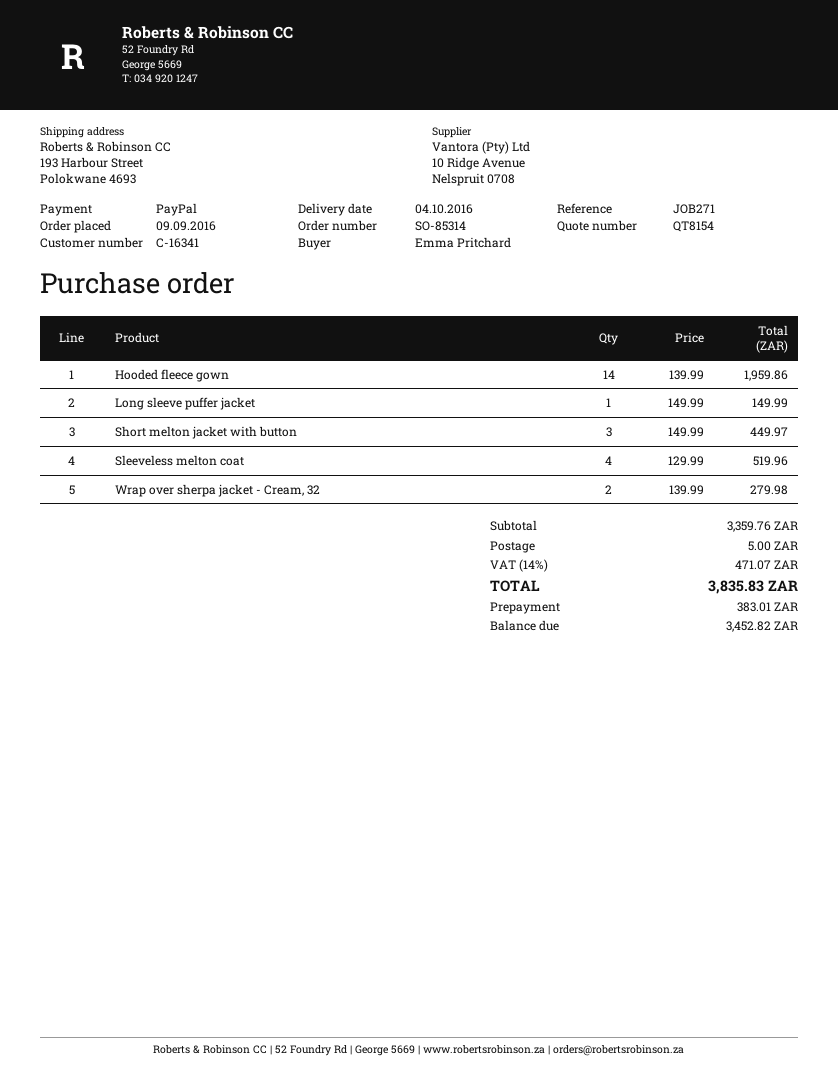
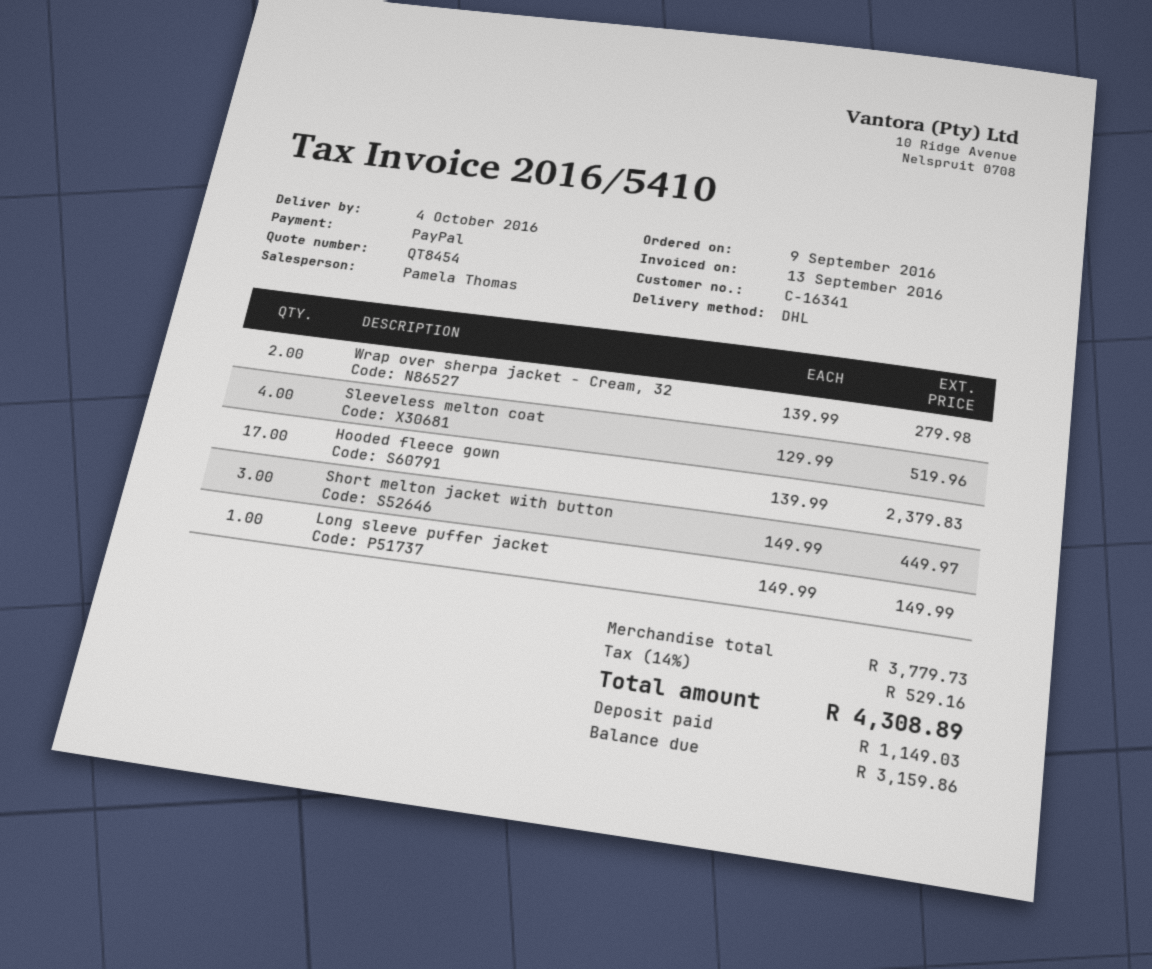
quote number: QT8154 -> QT8454
Hooded fleece gown: 14 x 139.99 = 1959.86 -> 17 x 139.99 = 2379.83
subtotal: 3359.76 -> 3779.73
shipping: 5.00 -> none
tax: 14% = 471.07 -> 14% = 529.16
total: 3835.83 -> 4308.89
deposit: 383.01 -> 1149.03
balance: 3452.82 -> 3159.86

